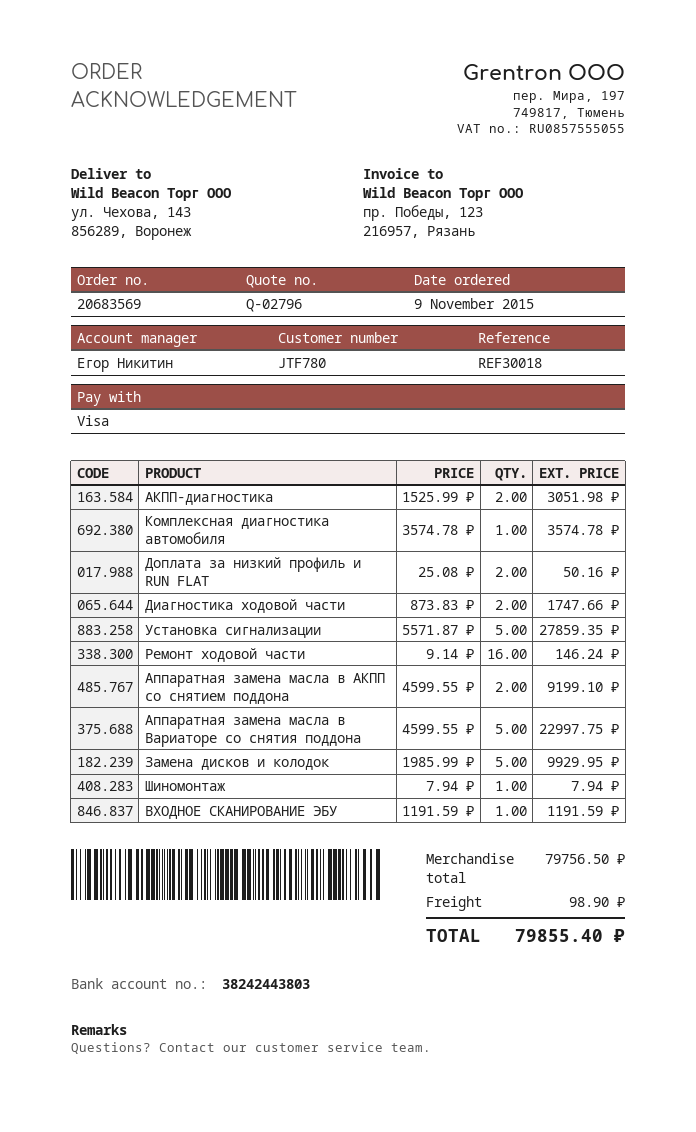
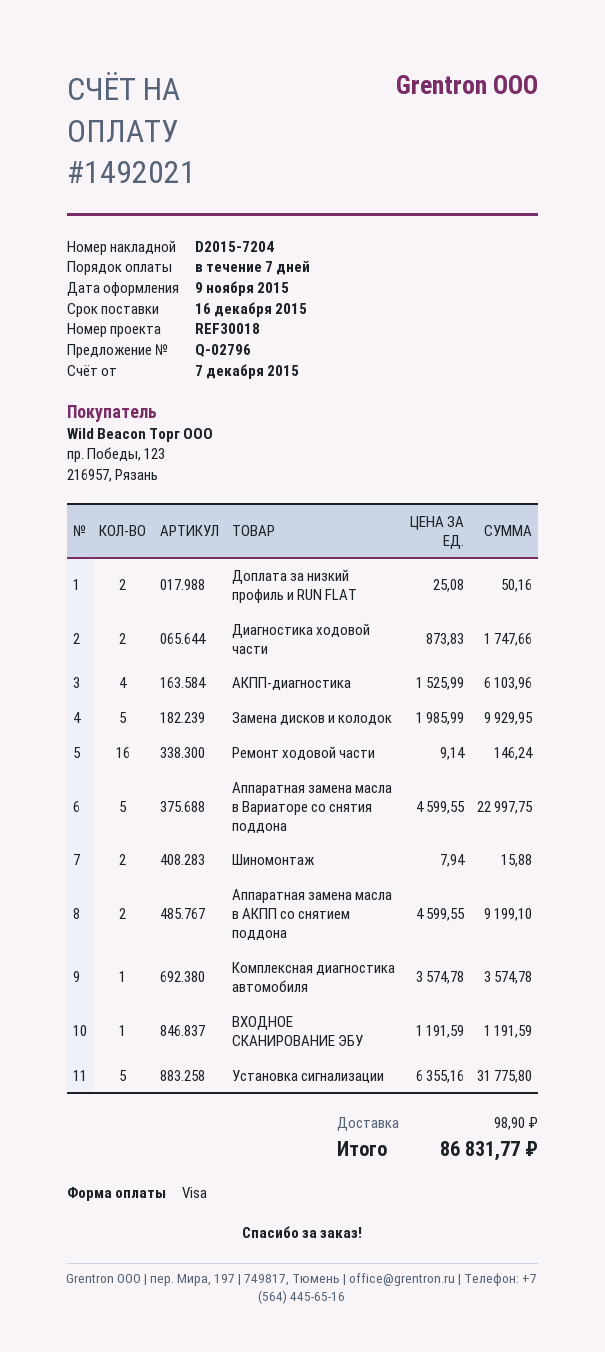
АКПП-диагностика: 2 x 1525.99 = 3051.98 -> 4 x 1525.99 = 6103.96
Установка сигнализации: 5 x 5571.87 = 27859.35 -> 5 x 6355.16 = 31775.80
Шиномонтаж: 1 x 7.94 = 7.94 -> 2 x 7.94 = 15.88
total: 79855.40 -> 86831.77

